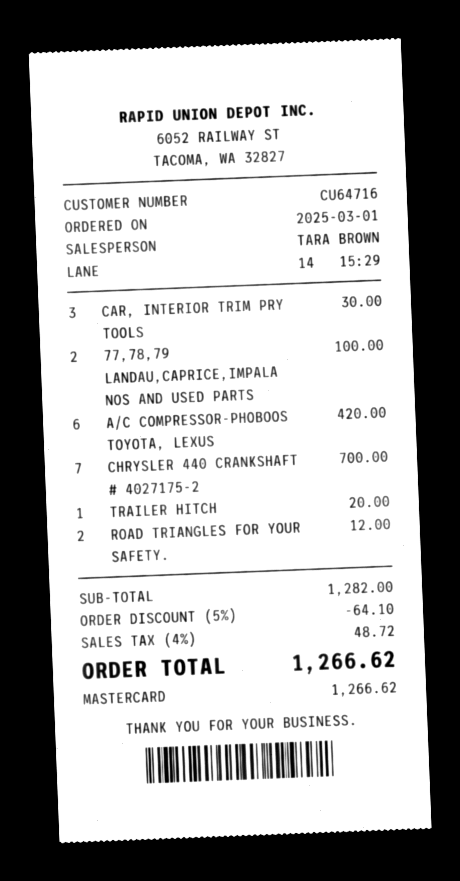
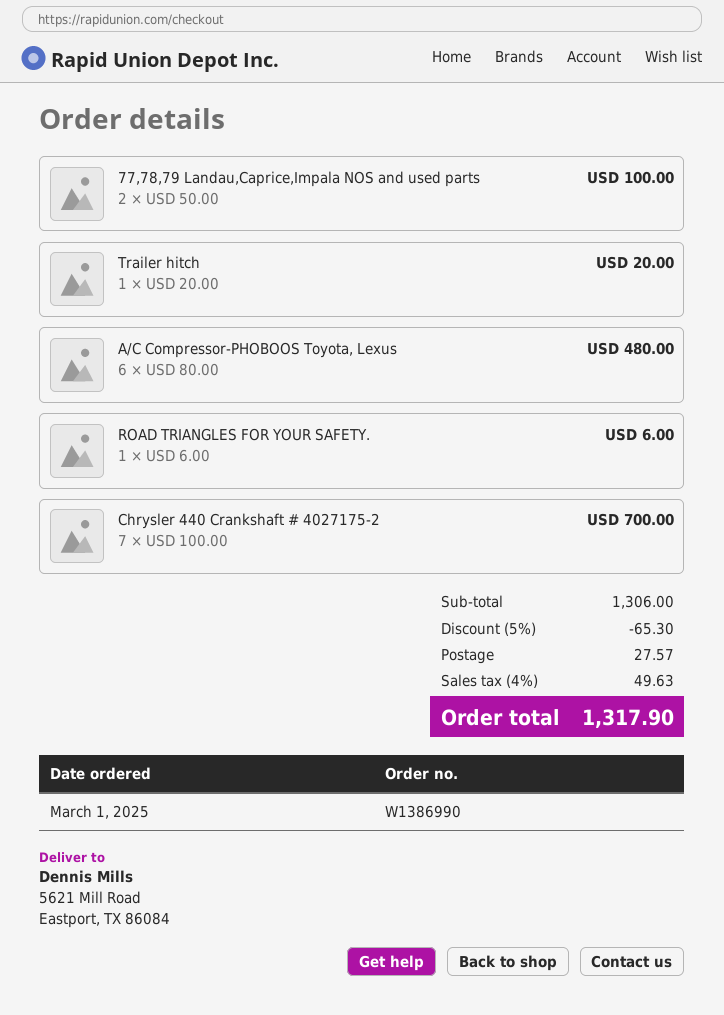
CAR, INTERIOR TRIM PRY TOOLS: 3 for 30.00 -> none
A/C COMPRESSOR-PHOBOOS TOYOTA, LEXUS: 6 for 420.00 -> 6 for 480.00
ROAD TRIANGLES FOR YOUR SAFETY.: 2 for 12.00 -> 1 for 6.00
subtotal: 1282.00 -> 1306.00
discount: 5% = 64.10 -> 5% = 65.30
shipping: none -> 27.57
tax: 4% = 48.72 -> 4% = 49.63
total: 1266.62 -> 1317.90

